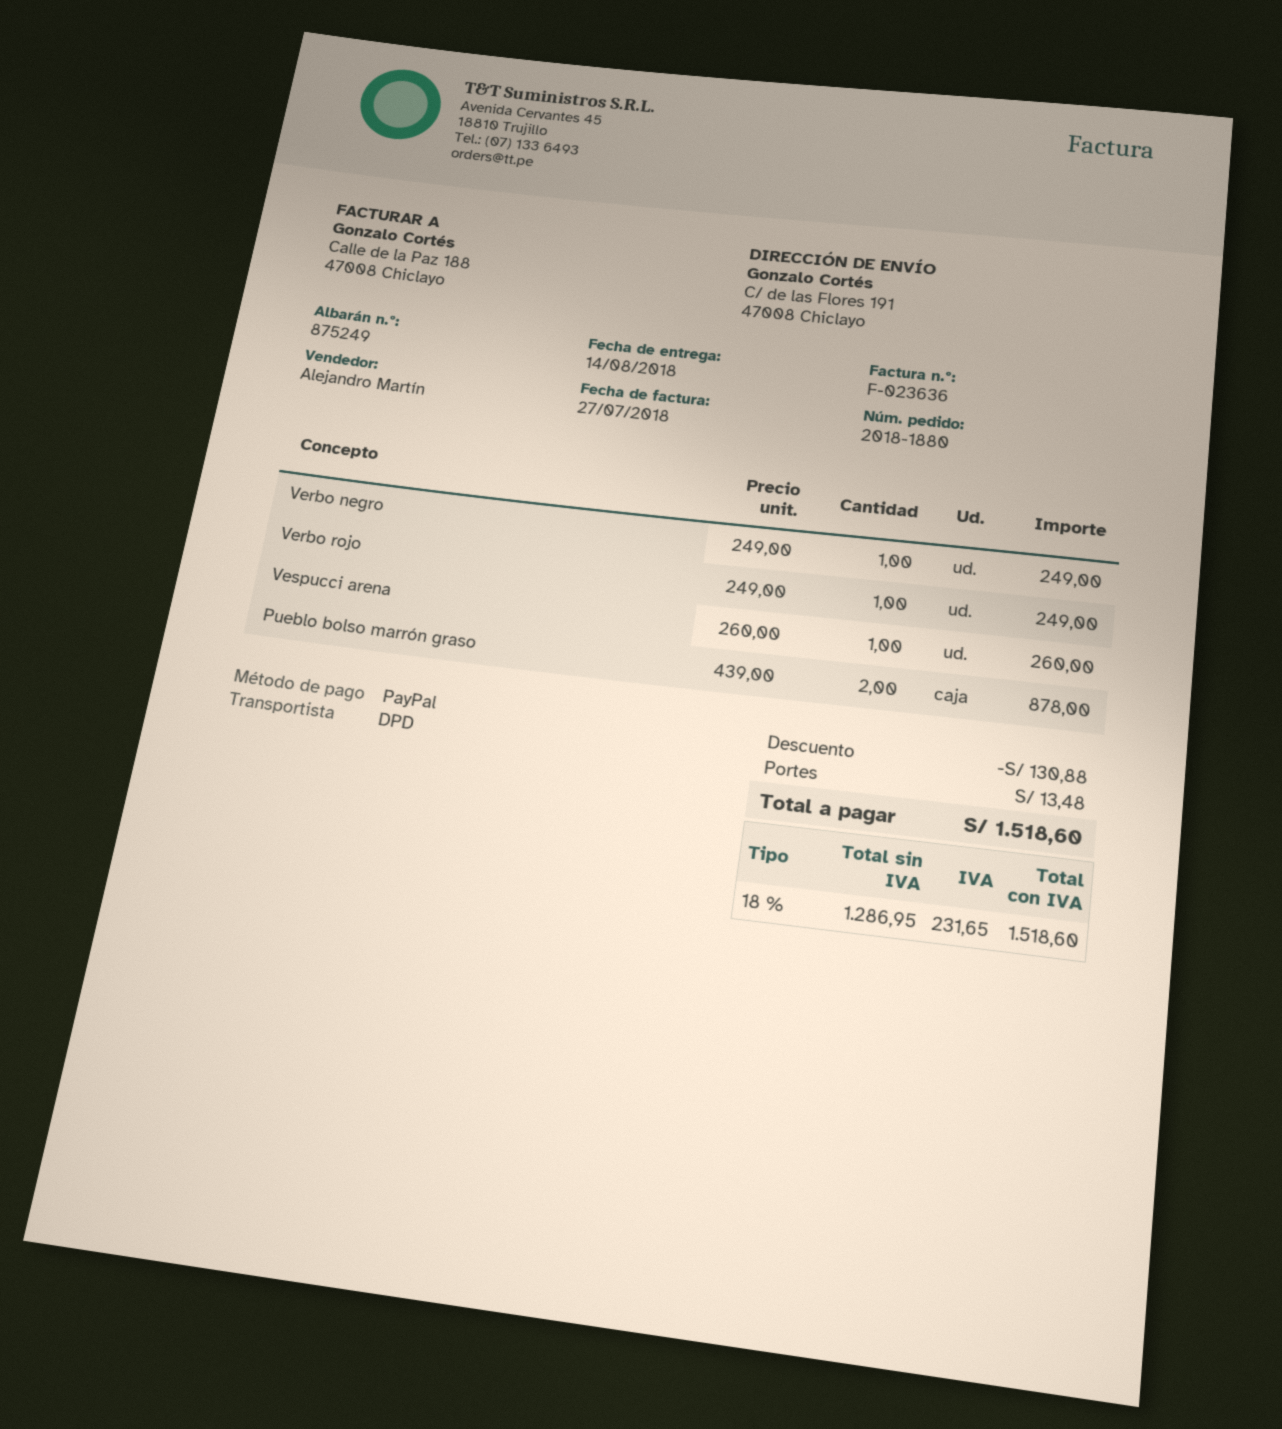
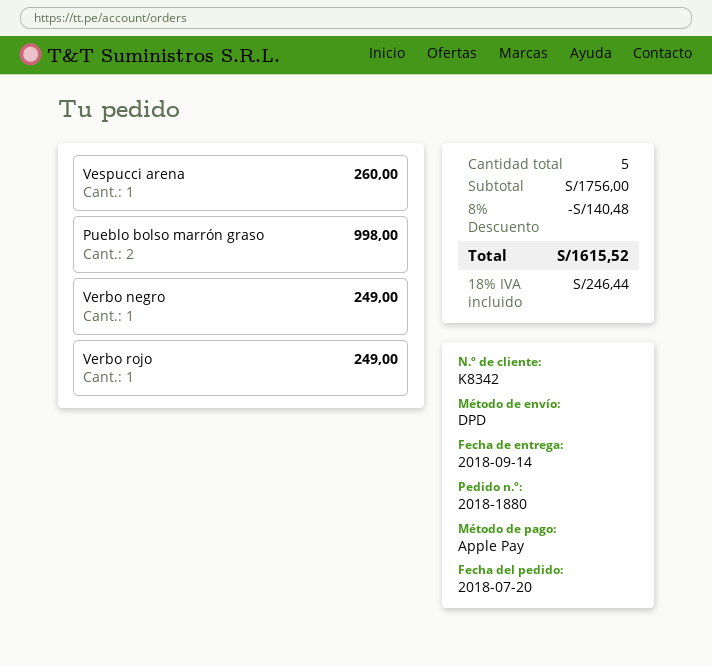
delivery date: 2018-08-14 -> 2018-09-14
payment method: PayPal -> Apple Pay
Pueblo bolso marrón graso: 2 for 878.00 -> 2 for 998.00
discount: 130.88 -> 140.48
shipping: 13.48 -> none
tax: 18% = 231.65 -> 18% = 246.44
total: 1518.60 -> 1615.52

